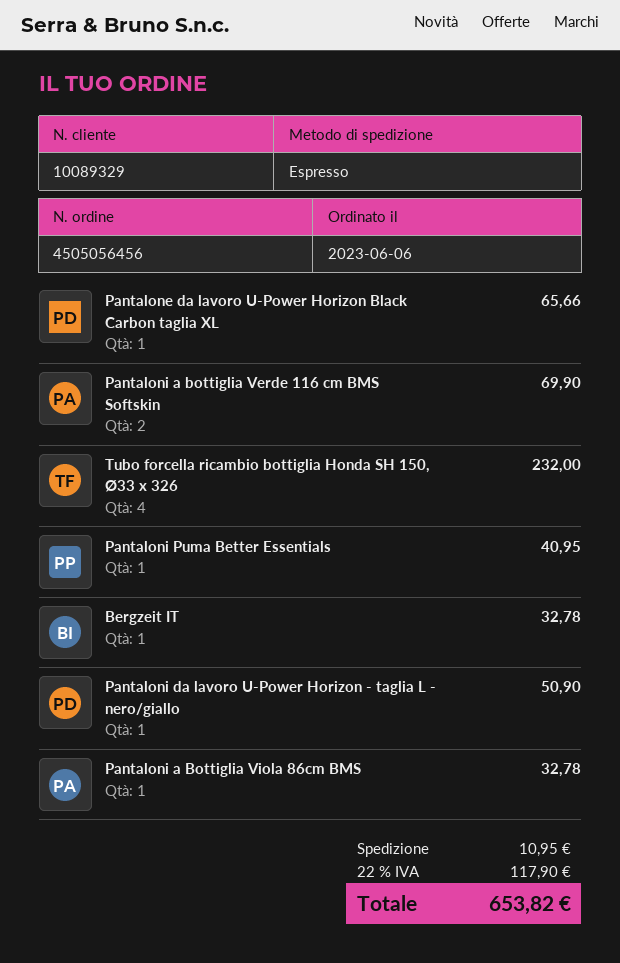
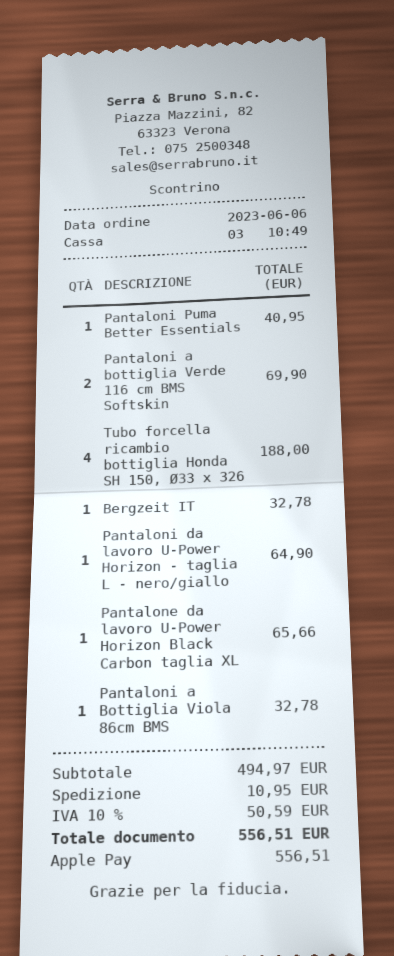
Tubo forcella ricambio bottiglia Honda SH 150, Ø33 x 326: 4 for 232.00 -> 4 for 188.00
Pantaloni da lavoro U-Power Horizon - taglia L - nero/giallo: 1 for 50.90 -> 1 for 64.90
tax: 22% = 117.90 -> 10% = 50.59
total: 653.82 -> 556.51

